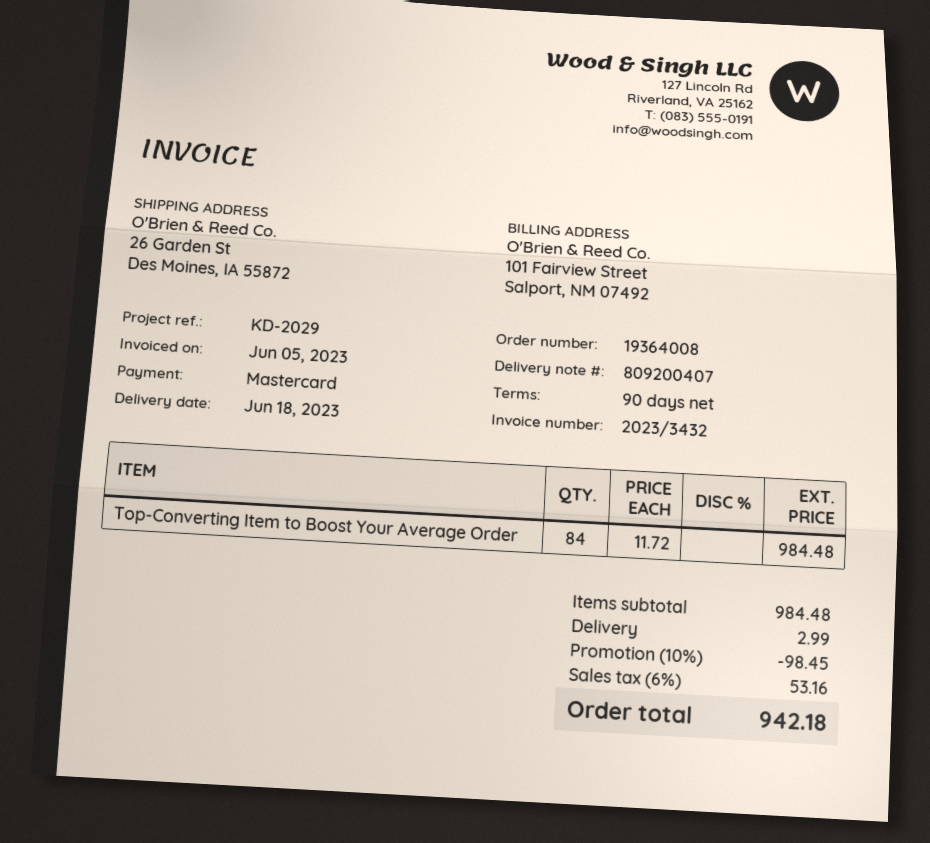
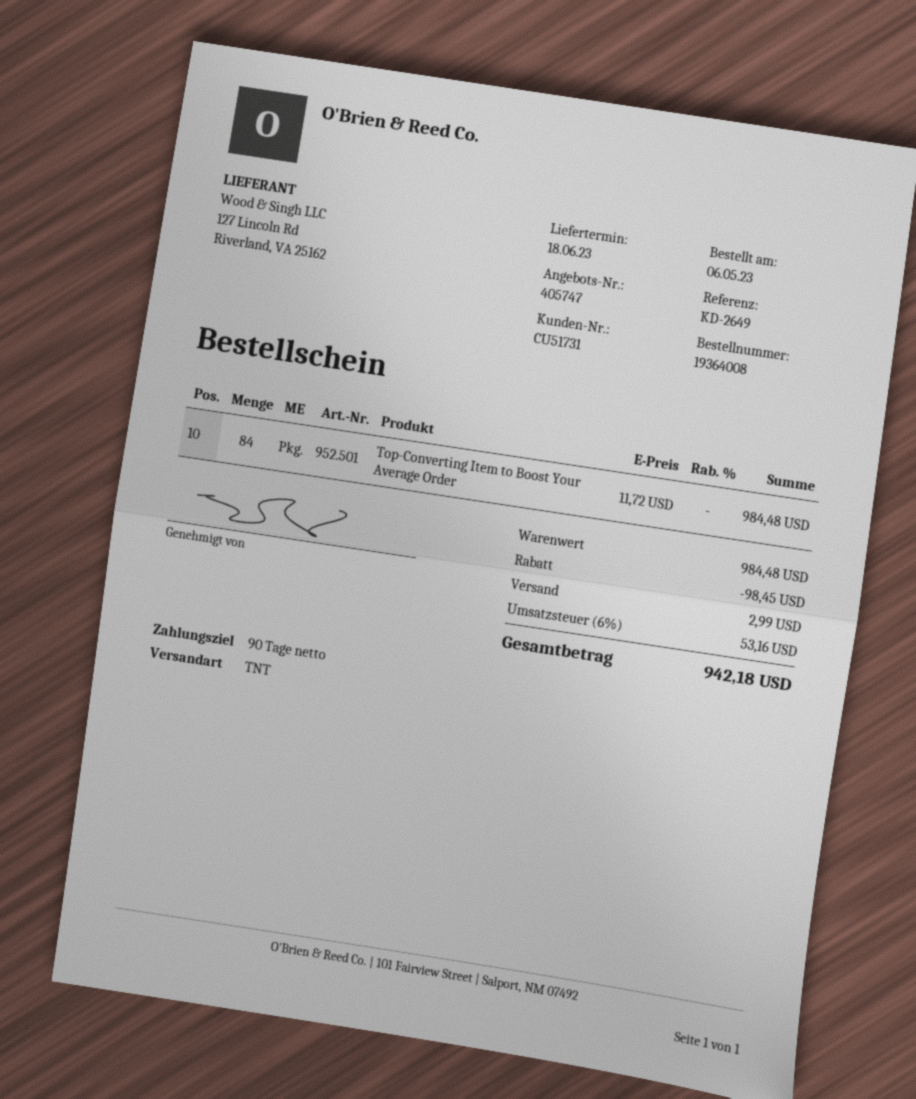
reference: KD-2029 -> KD-2649

